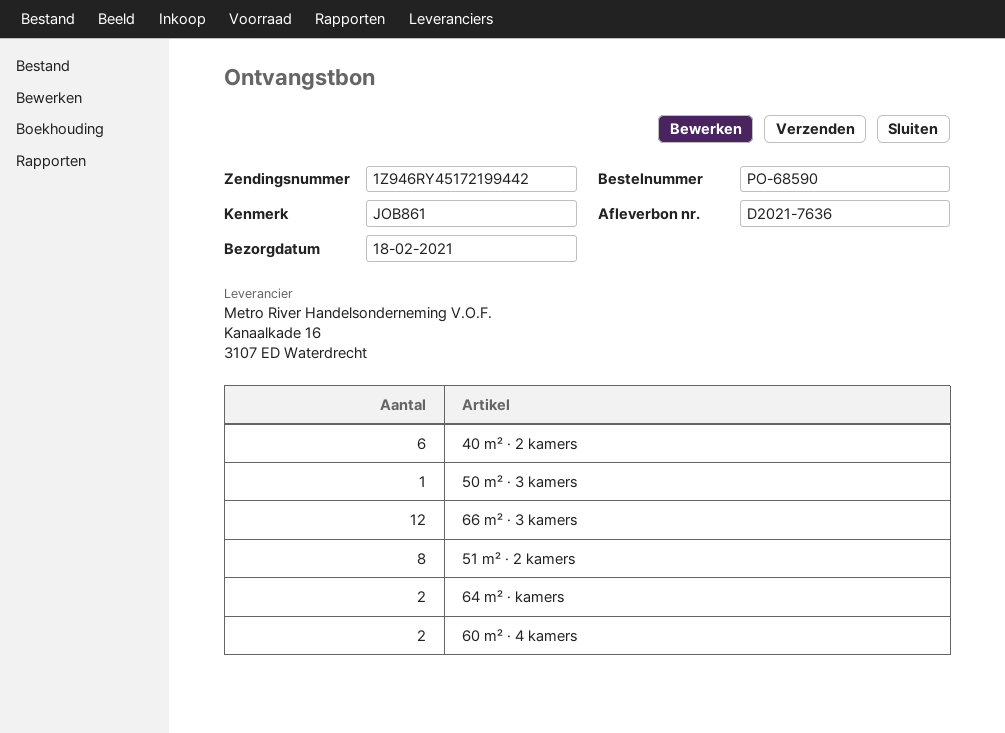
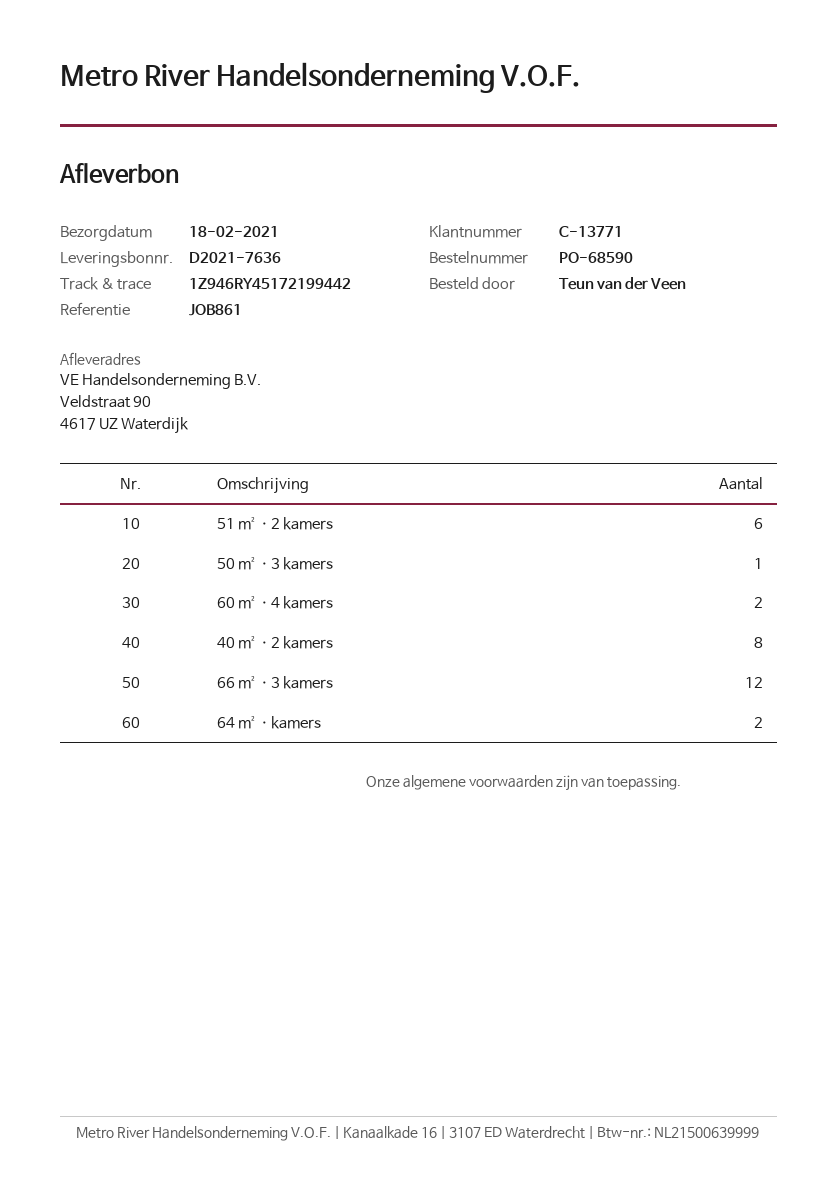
40 m² · 2 kamers: 6 -> 8
51 m² · 2 kamers: 8 -> 6

